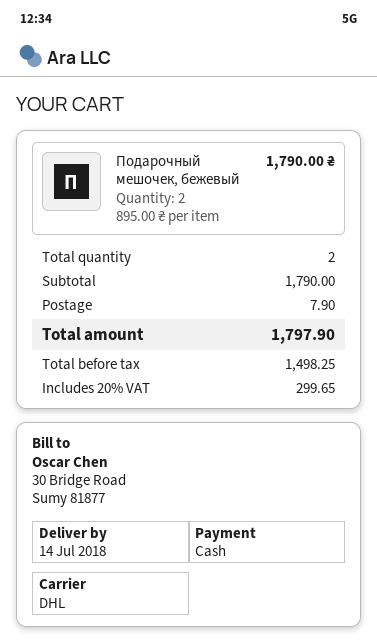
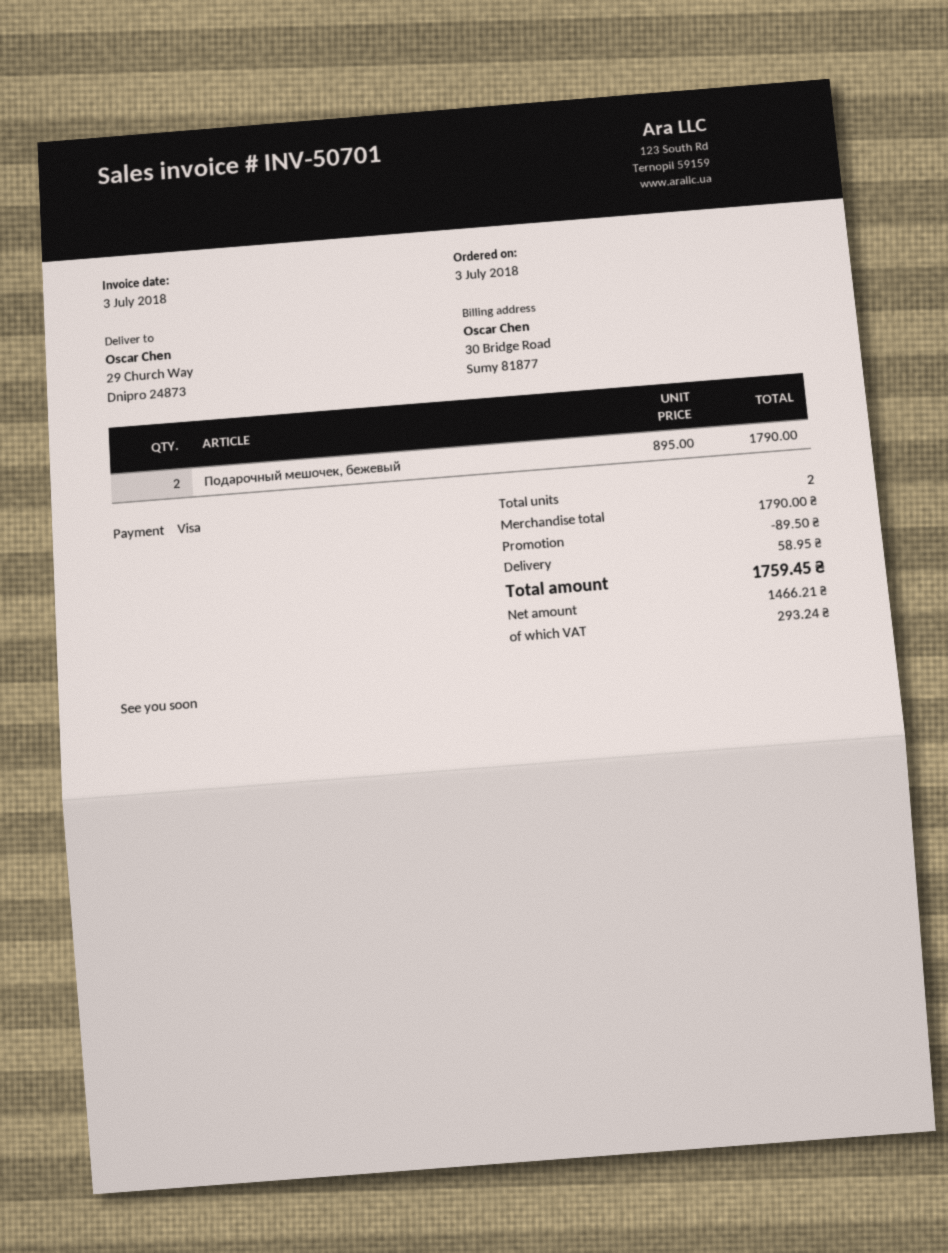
payment method: cash -> Visa
discount: none -> 89.50
shipping: 7.90 -> 58.95
net: 1498.25 -> 1466.21
tax: 299.65 -> 293.24
total: 1797.90 -> 1759.45

